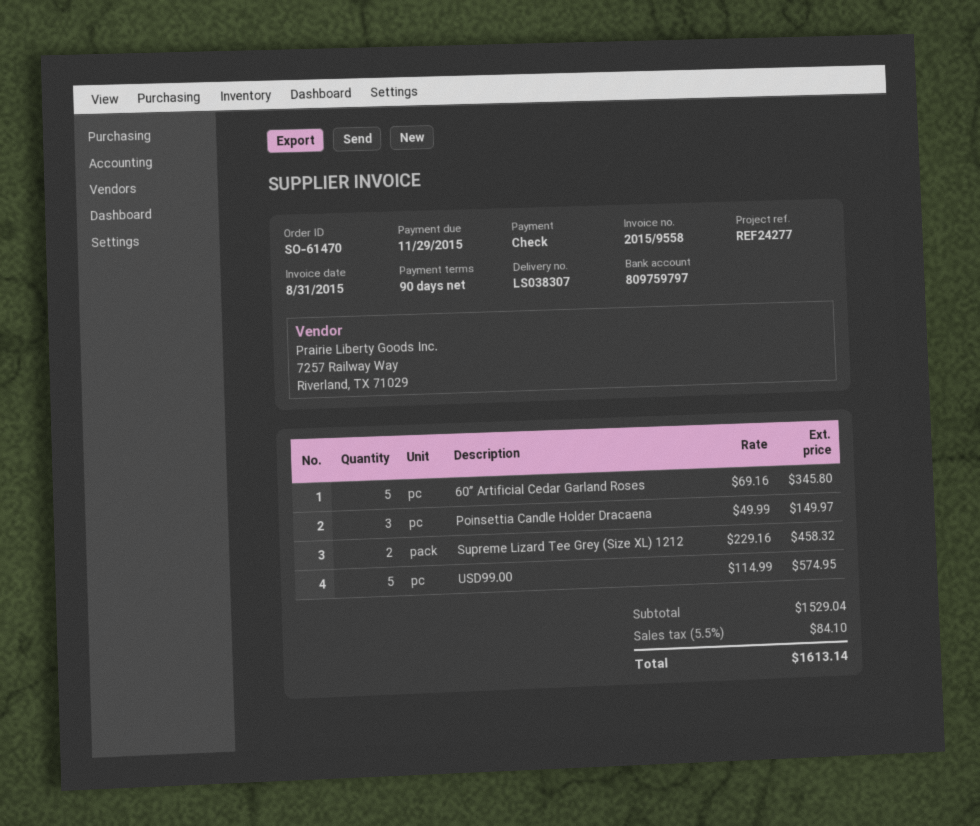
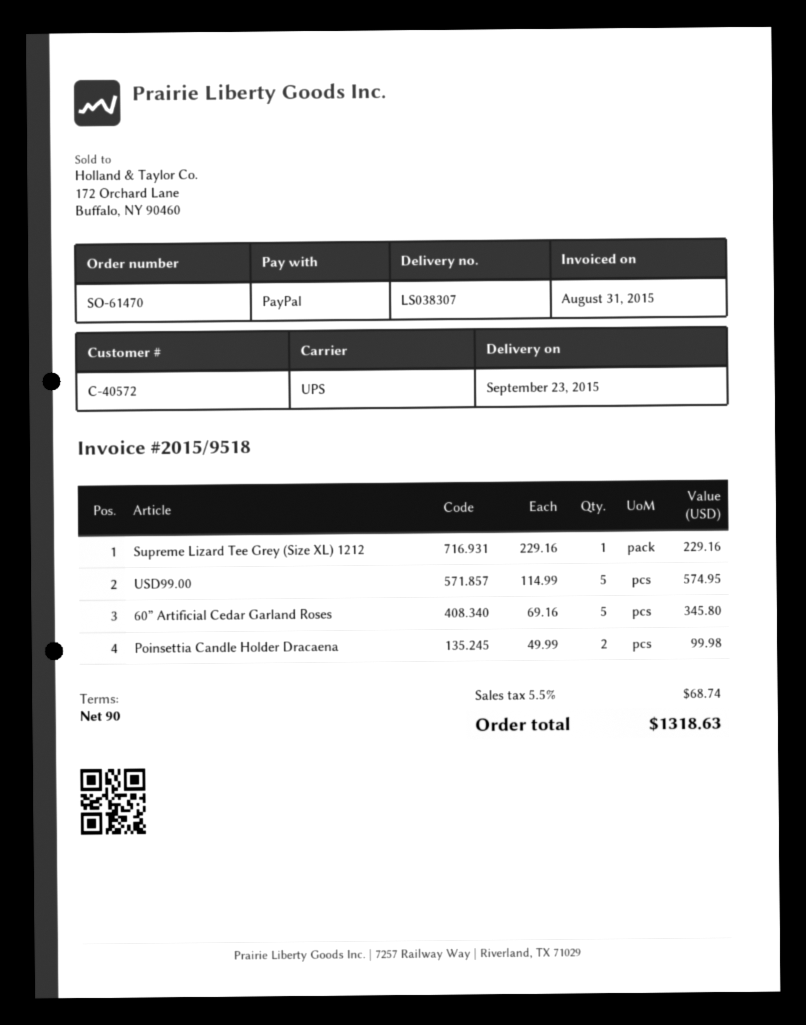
invoice number: 2015/9558 -> 2015/9518
payment method: cheque -> PayPal
Poinsettia Candle Holder Dracaena: 3 x 49.99 = 149.97 -> 2 x 49.99 = 99.98
Supreme Lizard Tee Grey (Size XL) 1212: 2 x 229.16 = 458.32 -> 1 x 229.16 = 229.16
tax: 5.5% = 84.10 -> 5.5% = 68.74
total: 1613.14 -> 1318.63

